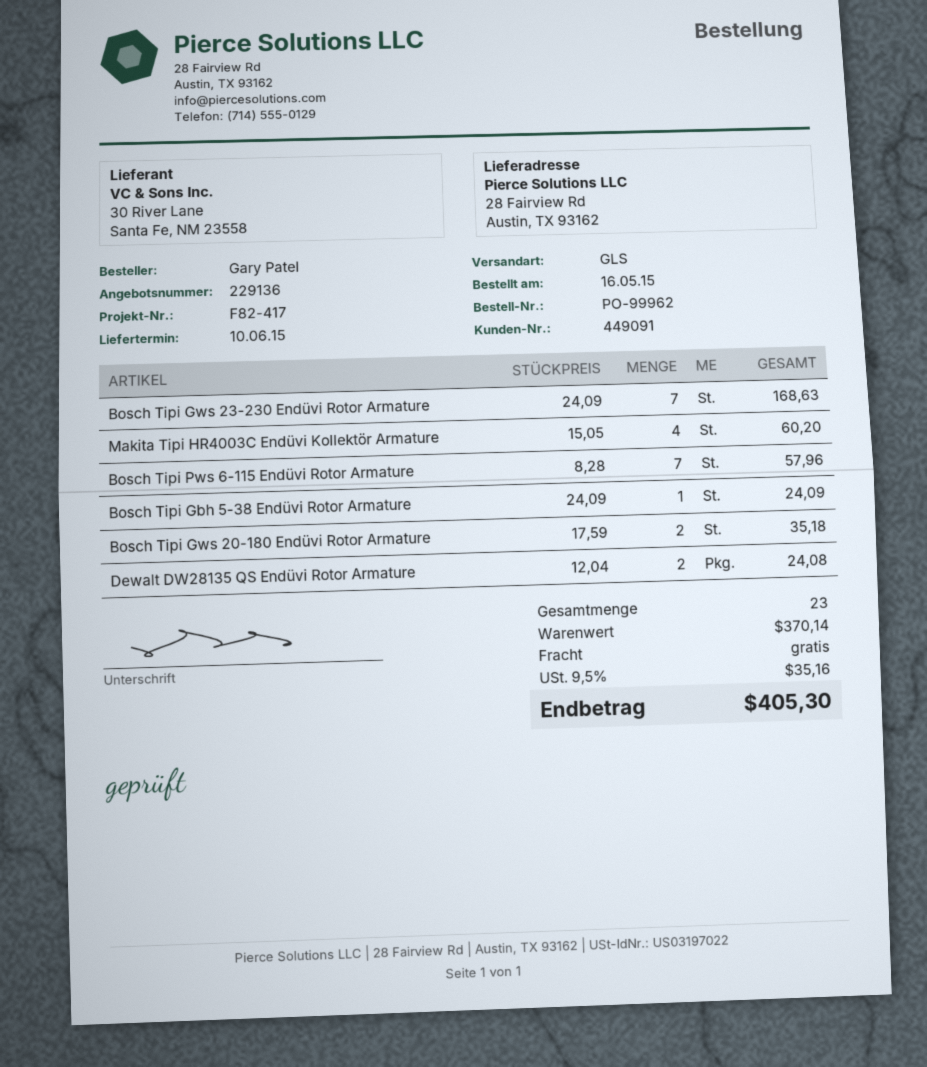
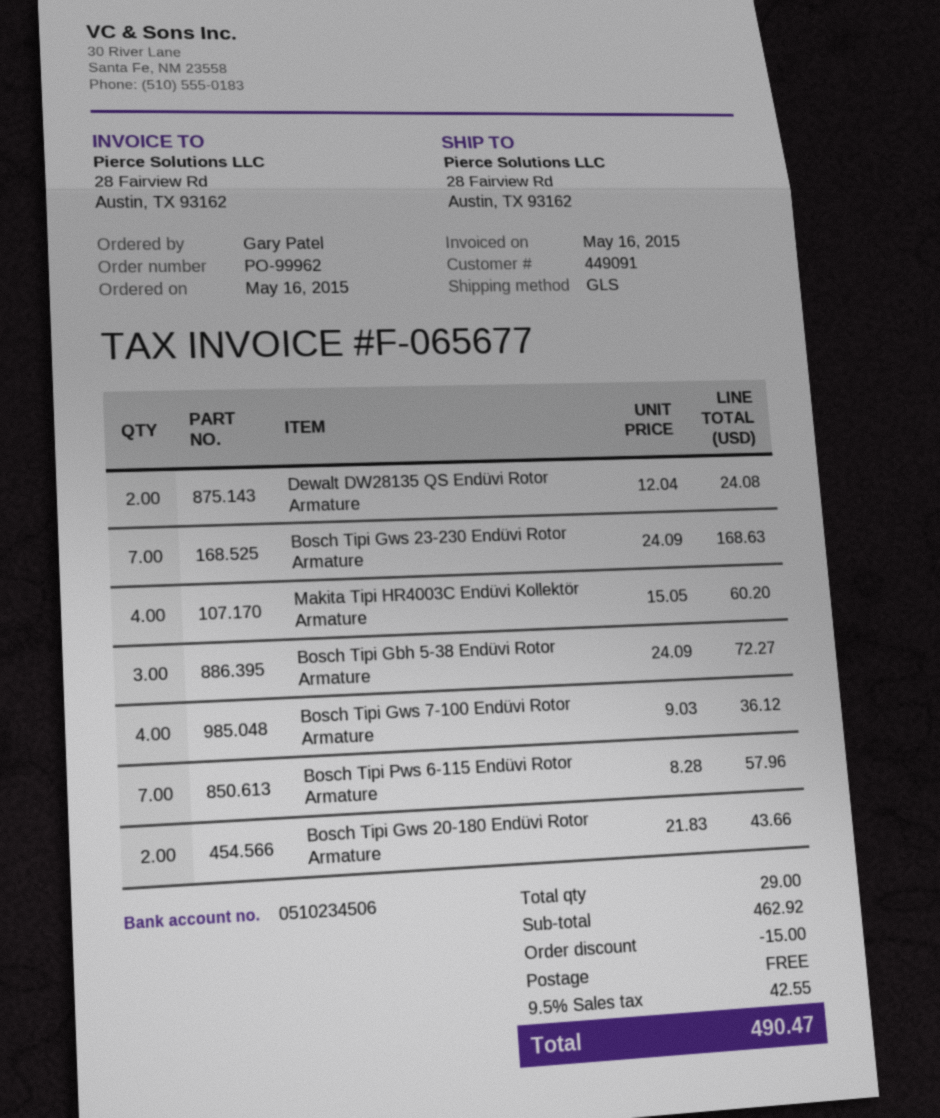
Bosch Tipi Gbh 5-38 Endüvi Rotor Armature: 1 x 24.09 = 24.09 -> 3 x 24.09 = 72.27
Bosch Tipi Gws 20-180 Endüvi Rotor Armature: 2 x 17.59 = 35.18 -> 2 x 21.83 = 43.66
Bosch Tipi Gws 7-100 Endüvi Rotor Armature: none -> 4 x 9.03 = 36.12
total quantity: 23 -> 29
subtotal: 370.14 -> 462.92
discount: none -> 15.00
tax: 9.5% = 35.16 -> 9.5% = 42.55
total: 405.30 -> 490.47

